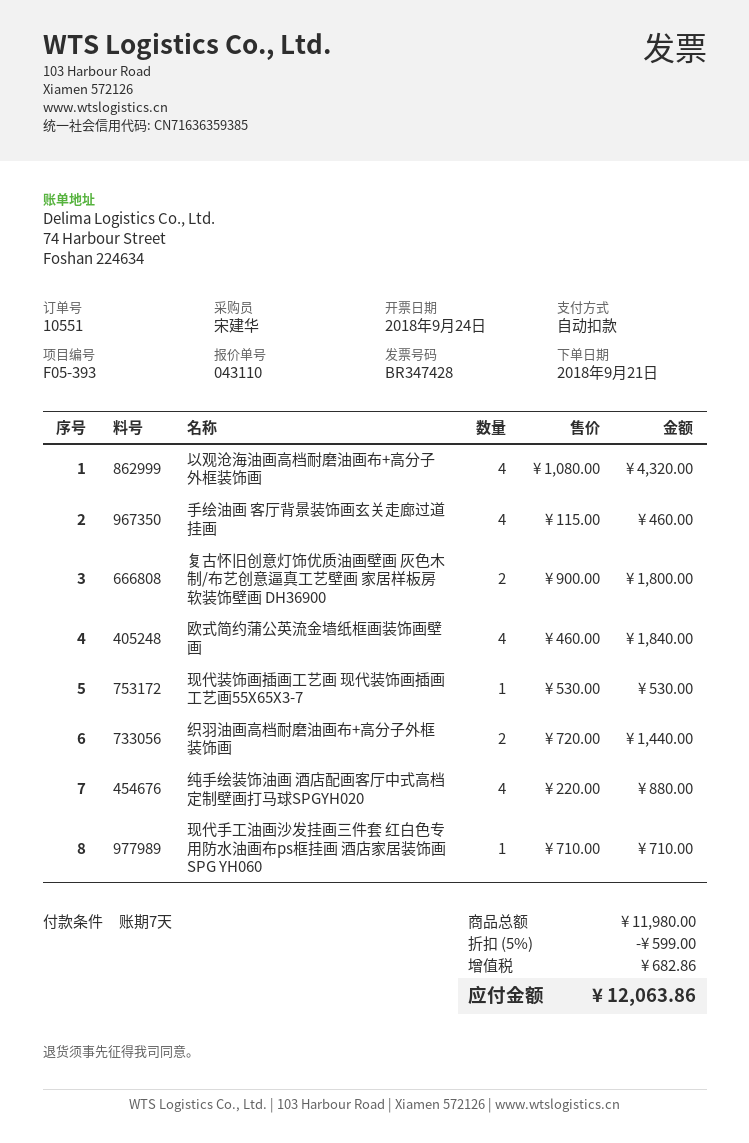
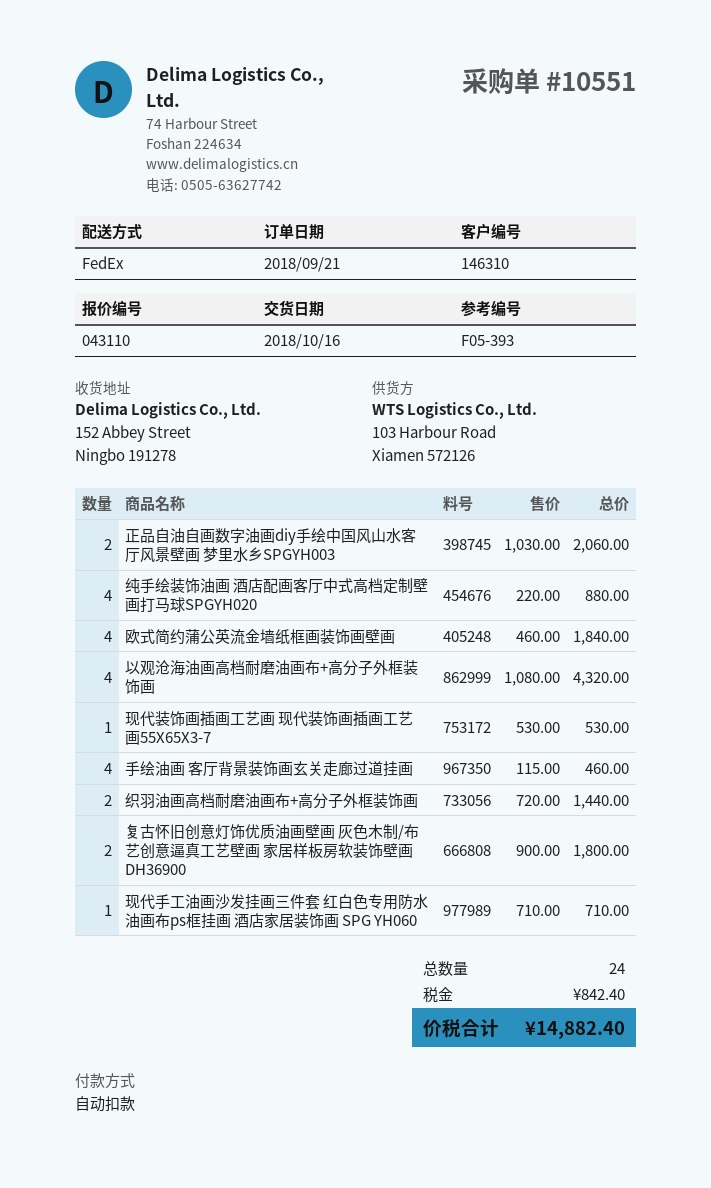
正品自油自画数字油画diy手绘中国风山水客厅风景壁画 梦里水乡SPGYH003: none -> 2 x 1030.00 = 2060.00
discount: 5% = 599.00 -> none
tax: 682.86 -> 842.40
total: 12063.86 -> 14882.40

